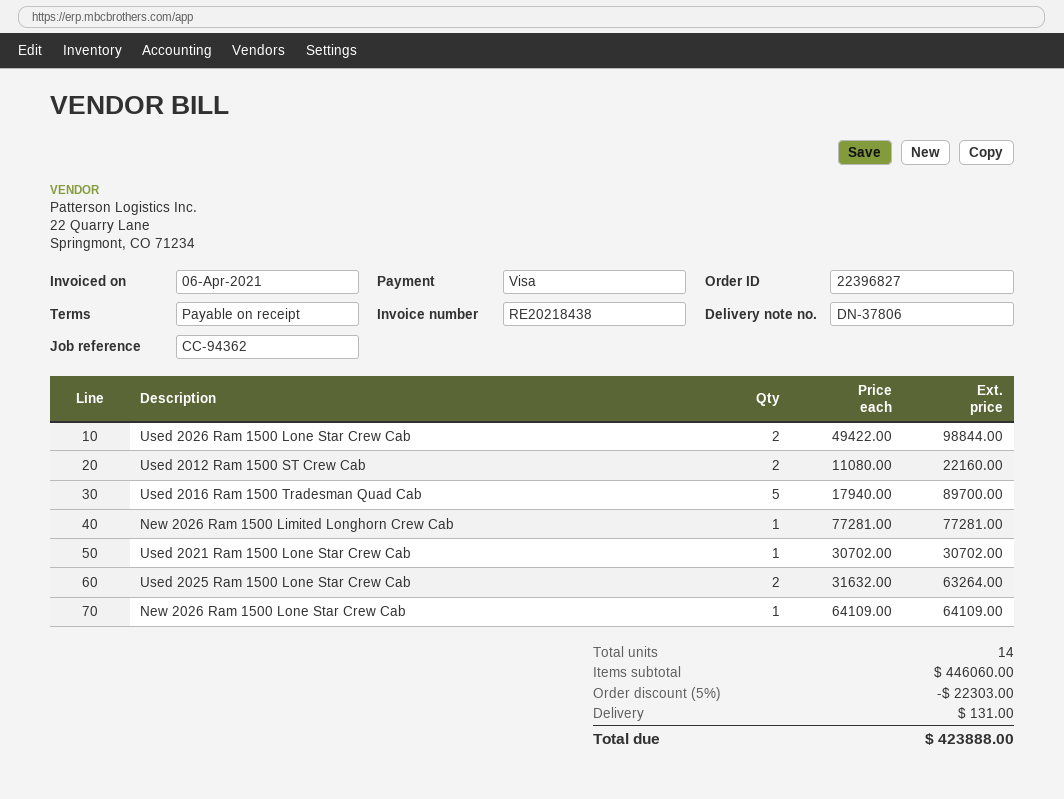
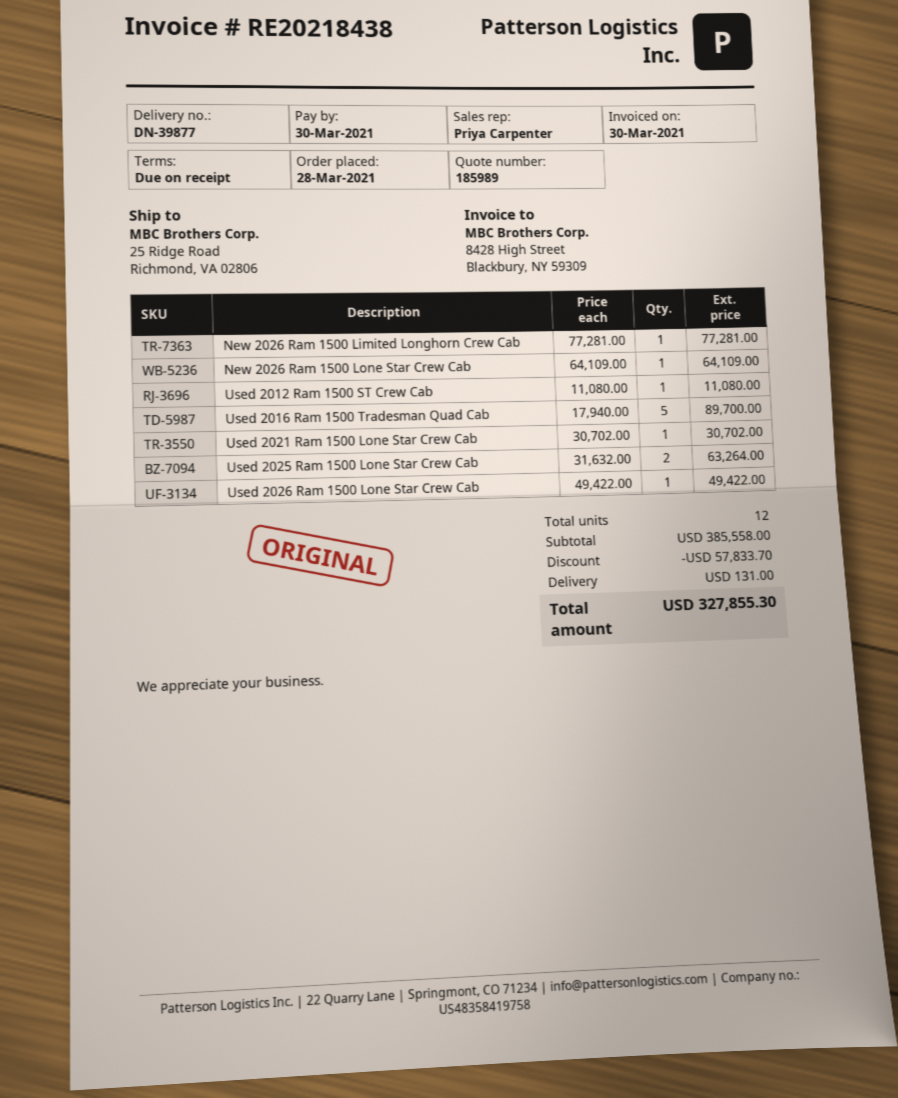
delivery note number: DN-37806 -> DN-39877
invoice date: 2021-04-06 -> 2021-03-30
Used 2026 Ram 1500 Lone Star Crew Cab: 2 x 49422.00 = 98844.00 -> 1 x 49422.00 = 49422.00
Used 2012 Ram 1500 ST Crew Cab: 2 x 11080.00 = 22160.00 -> 1 x 11080.00 = 11080.00
total quantity: 14 -> 12
subtotal: 446060.00 -> 385558.00
discount: 22303.00 -> 57833.70
total: 423888.00 -> 327855.30

